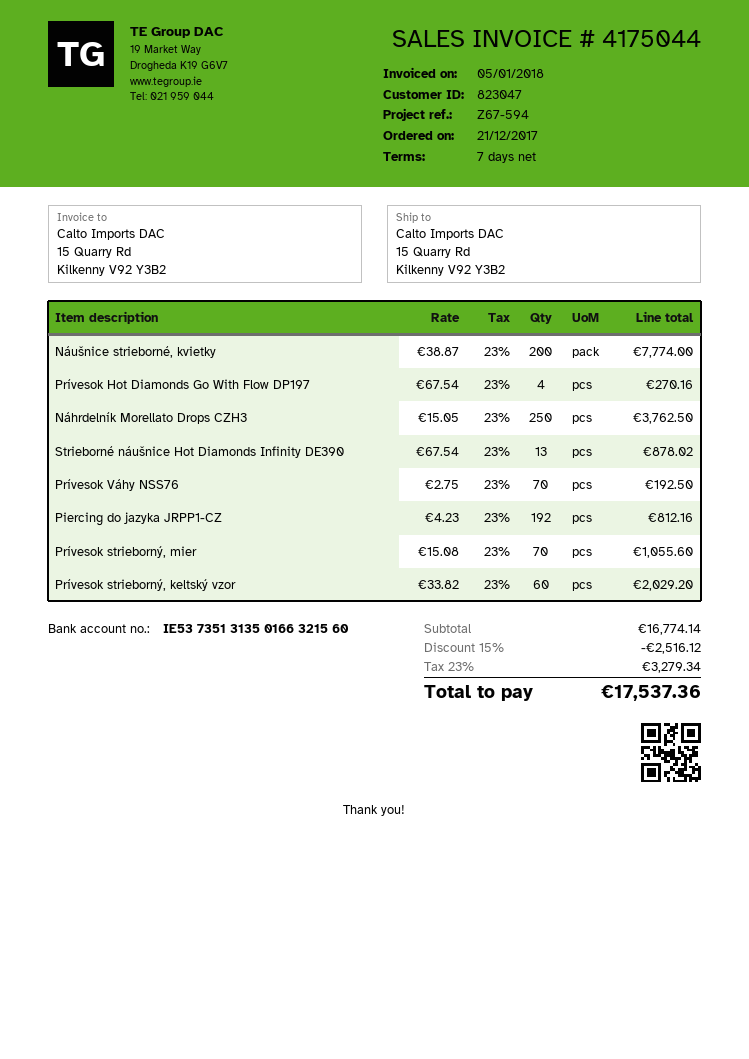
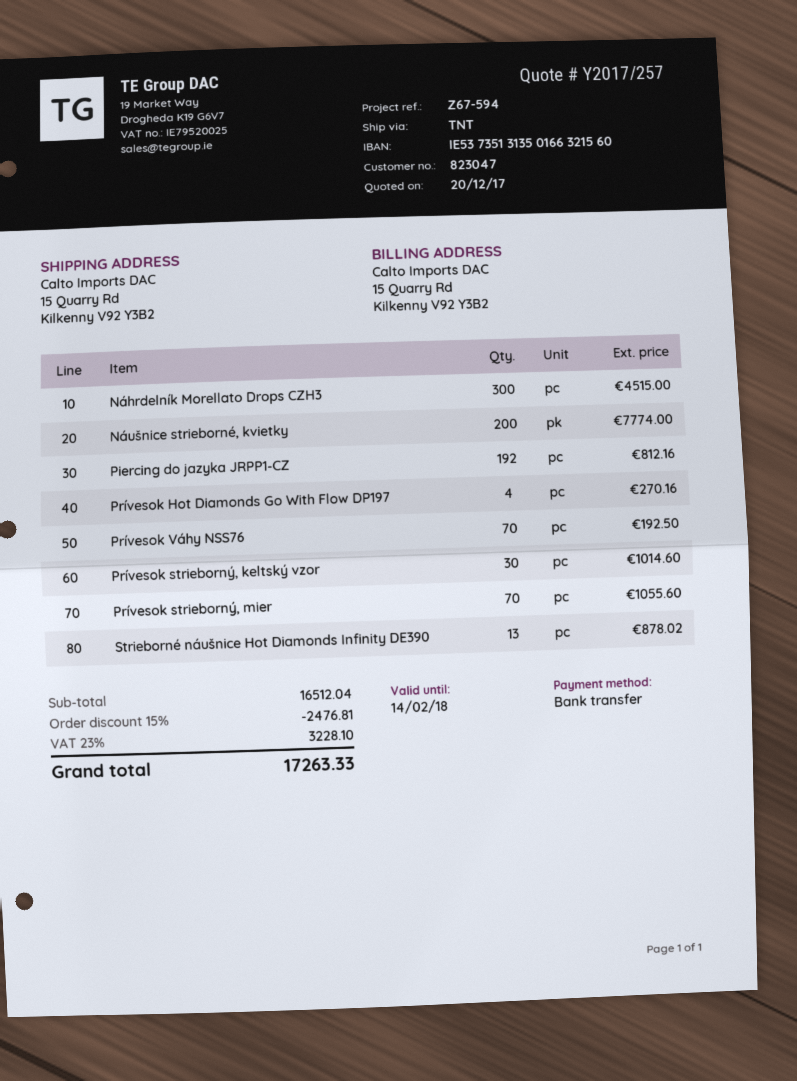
Náhrdelník Morellato Drops CZH3: 250 for 3762.50 -> 300 for 4515.00
Prívesok strieborný, keltský vzor: 60 for 2029.20 -> 30 for 1014.60
subtotal: 16774.14 -> 16512.04
discount: 15% = 2516.12 -> 15% = 2476.81
tax: 23% = 3279.34 -> 23% = 3228.10
total: 17537.36 -> 17263.33

